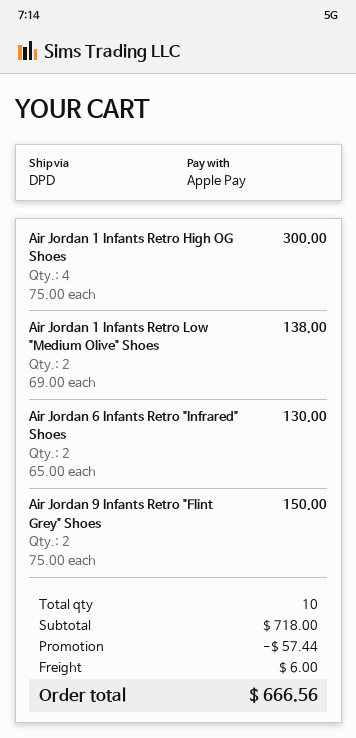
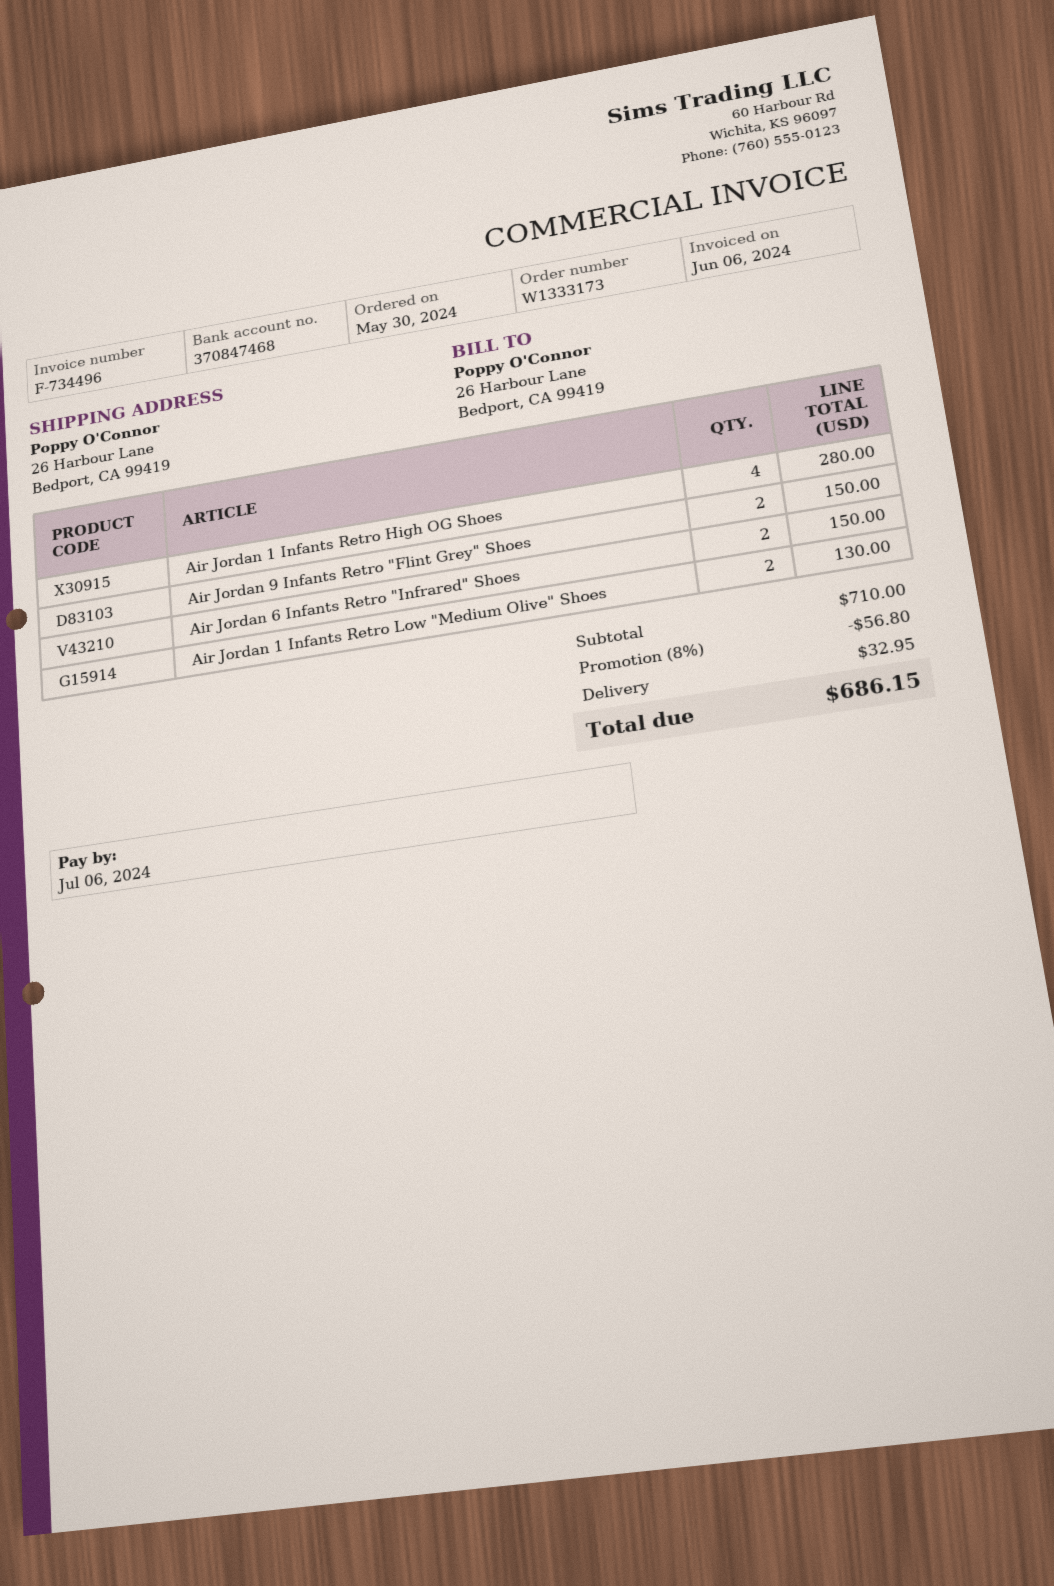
Air Jordan 1 Infants Retro High OG Shoes: 4 for 300.00 -> 4 for 280.00
Air Jordan 1 Infants Retro Low "Medium Olive" Shoes: 2 for 138.00 -> 2 for 130.00
Air Jordan 6 Infants Retro "Infrared" Shoes: 2 for 130.00 -> 2 for 150.00
subtotal: 718.00 -> 710.00
discount: 57.44 -> 56.80
shipping: 6.00 -> 32.95
total: 666.56 -> 686.15

